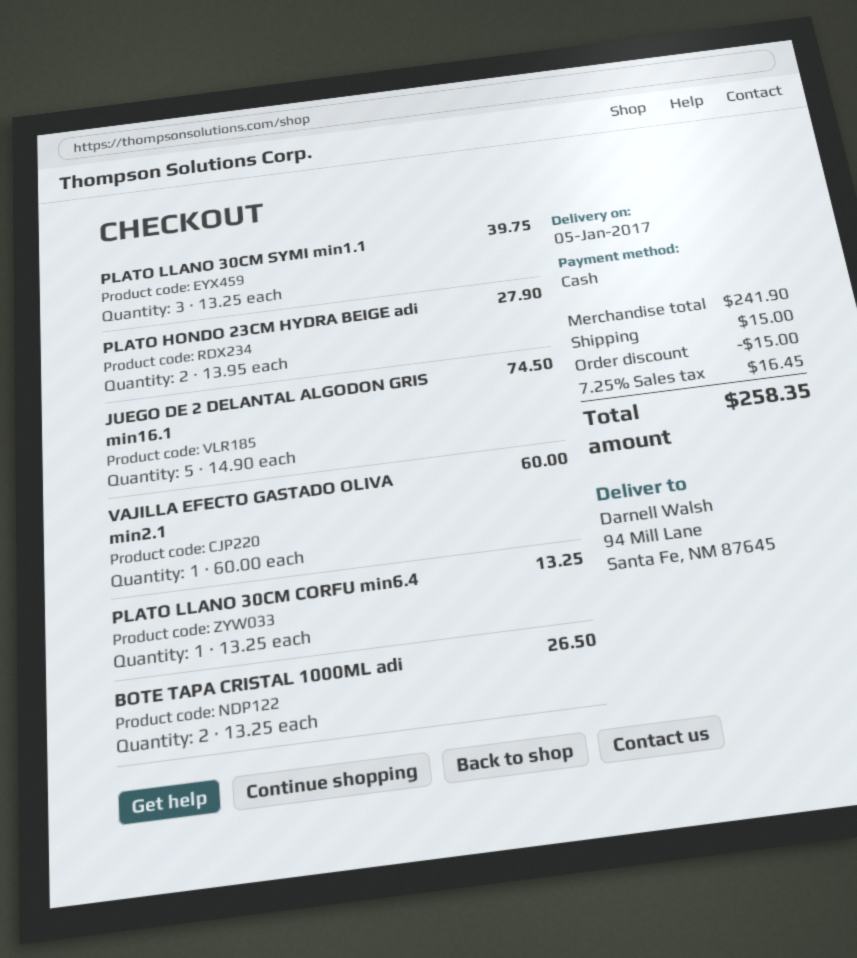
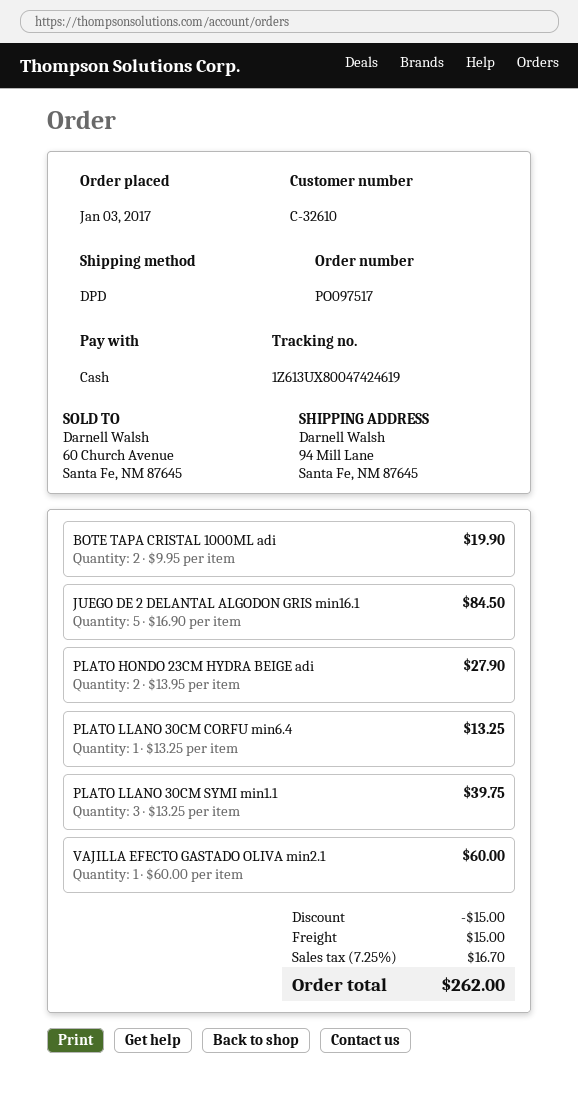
JUEGO DE 2 DELANTAL ALGODON GRIS min16.1: 5 x 14.90 = 74.50 -> 5 x 16.90 = 84.50
BOTE TAPA CRISTAL 1000ML adi: 2 x 13.25 = 26.50 -> 2 x 9.95 = 19.90
tax: 7.25% = 16.45 -> 7.25% = 16.70
total: 258.35 -> 262.00

